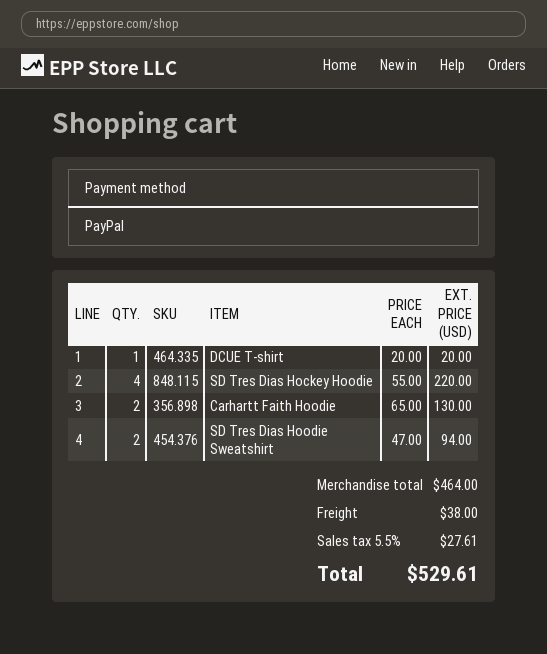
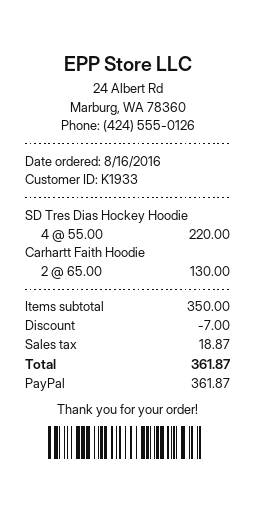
DCUE T-shirt: 1 x 20.00 = 20.00 -> none
SD Tres Dias Hoodie Sweatshirt: 2 x 47.00 = 94.00 -> none
subtotal: 464.00 -> 350.00
discount: none -> 7.00
shipping: 38.00 -> none
tax: 27.61 -> 18.87
total: 529.61 -> 361.87

